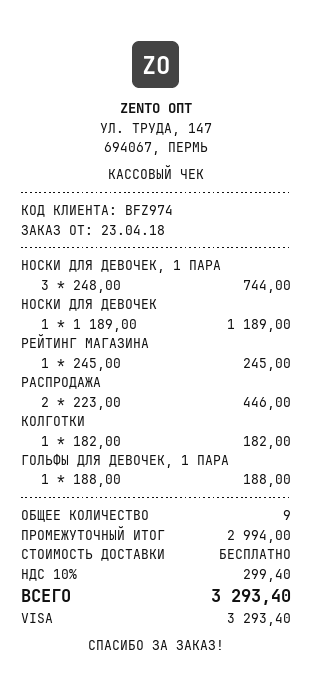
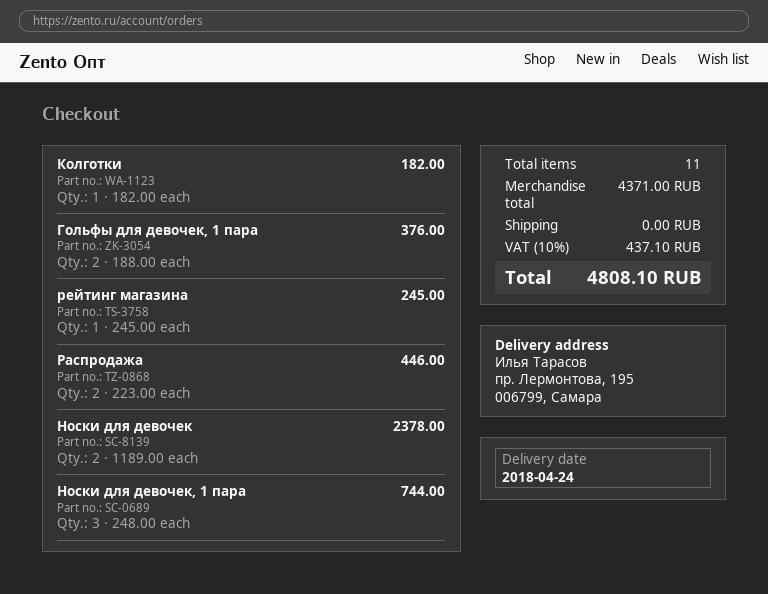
НОСКИ ДЛЯ ДЕВОЧЕК: 1 x 1189.00 = 1189.00 -> 2 x 1189.00 = 2378.00
ГОЛЬФЫ ДЛЯ ДЕВОЧЕК, 1 ПАРА: 1 x 188.00 = 188.00 -> 2 x 188.00 = 376.00
total quantity: 9 -> 11
subtotal: 2994.00 -> 4371.00
tax: 10% = 299.40 -> 10% = 437.10
total: 3293.40 -> 4808.10

